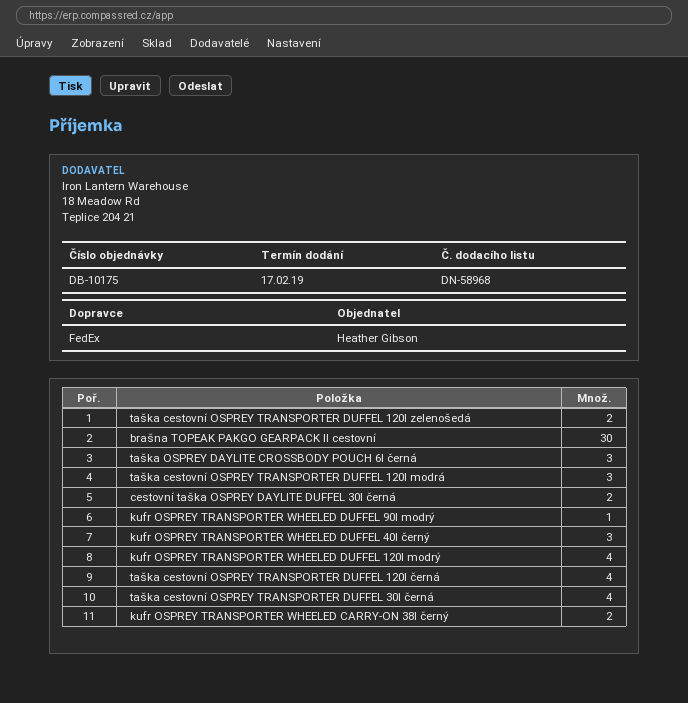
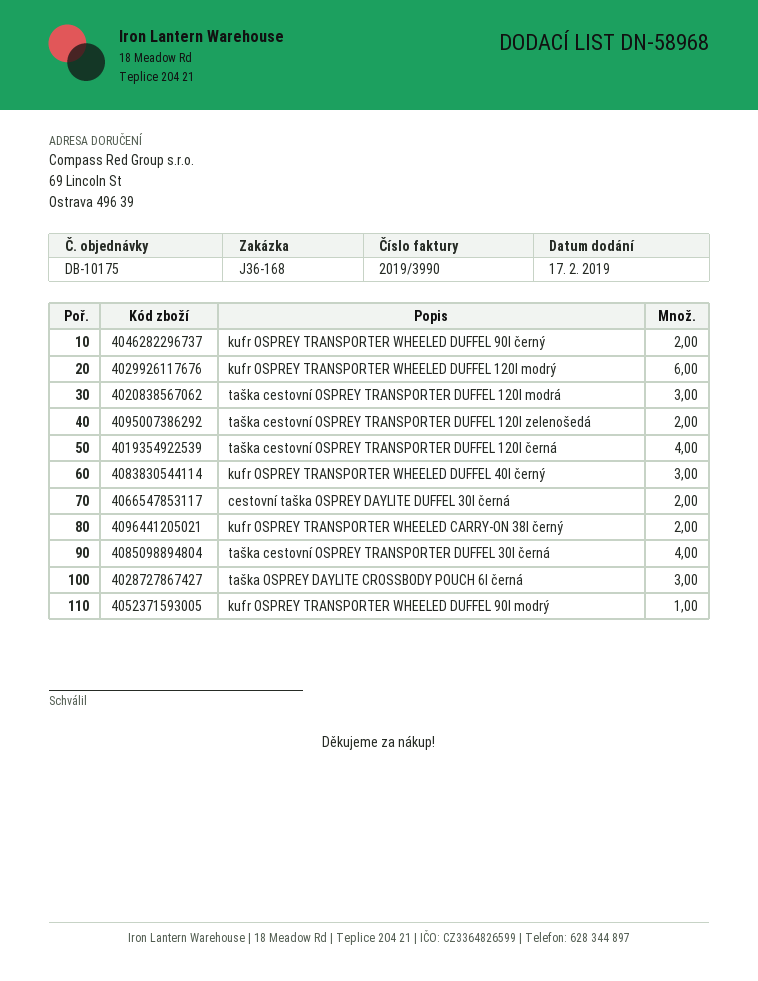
brašna TOPEAK PAKGO GEARPACK II cestovní: 30 -> none
kufr OSPREY TRANSPORTER WHEELED DUFFEL 120l modrý: 4 -> 6
kufr OSPREY TRANSPORTER WHEELED DUFFEL 90l černý: none -> 2

